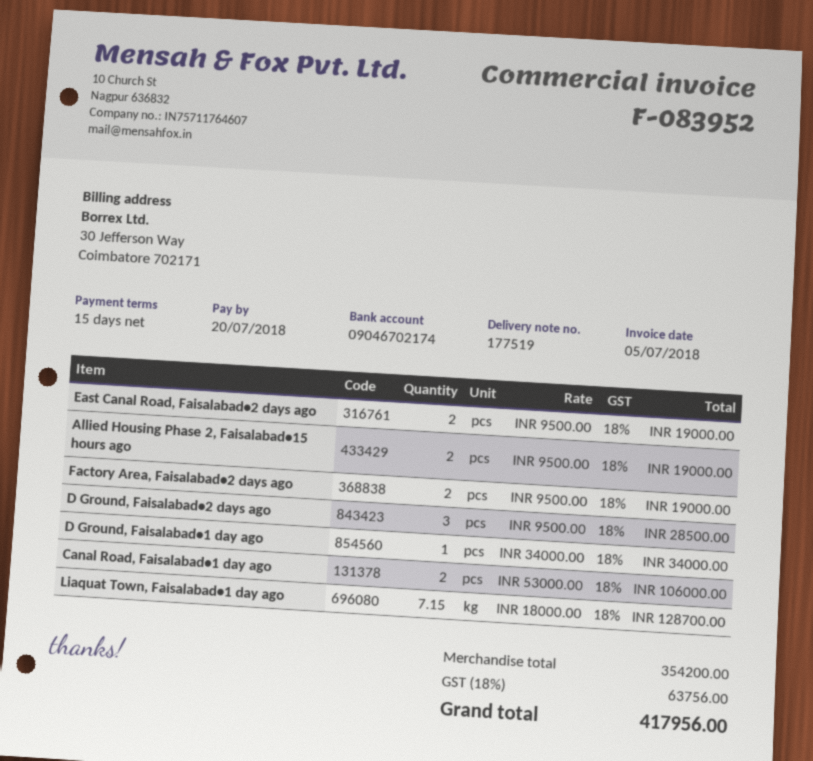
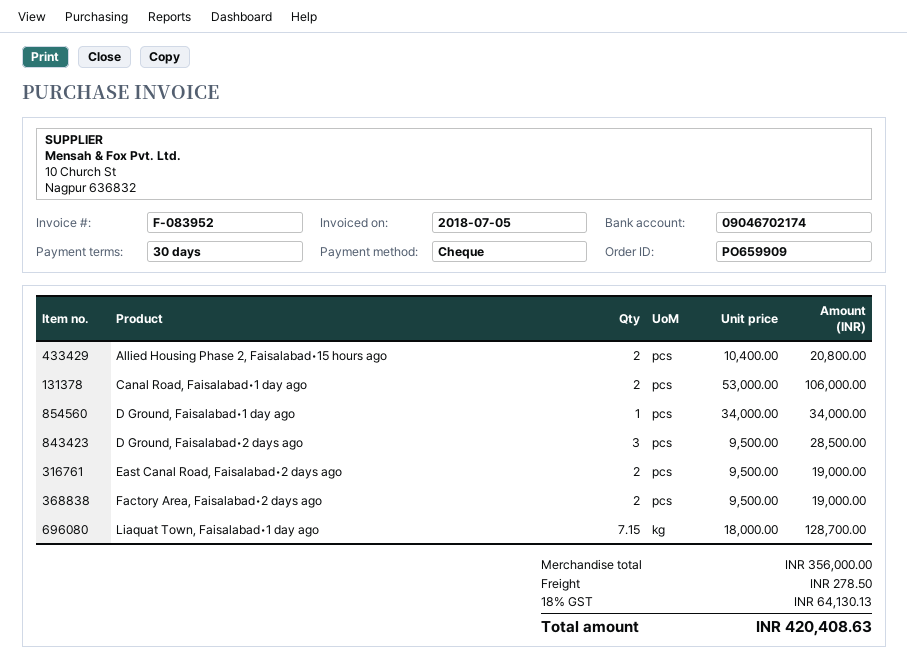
payment terms: 15 days -> 30 days
Allied Housing Phase 2, Faisalabad•15 hours ago: 2 x 9500.00 = 19000.00 -> 2 x 10400.00 = 20800.00
subtotal: 354200.00 -> 356000.00
shipping: none -> 278.50
tax: 18% = 63756.00 -> 18% = 64130.13
total: 417956.00 -> 420408.63

